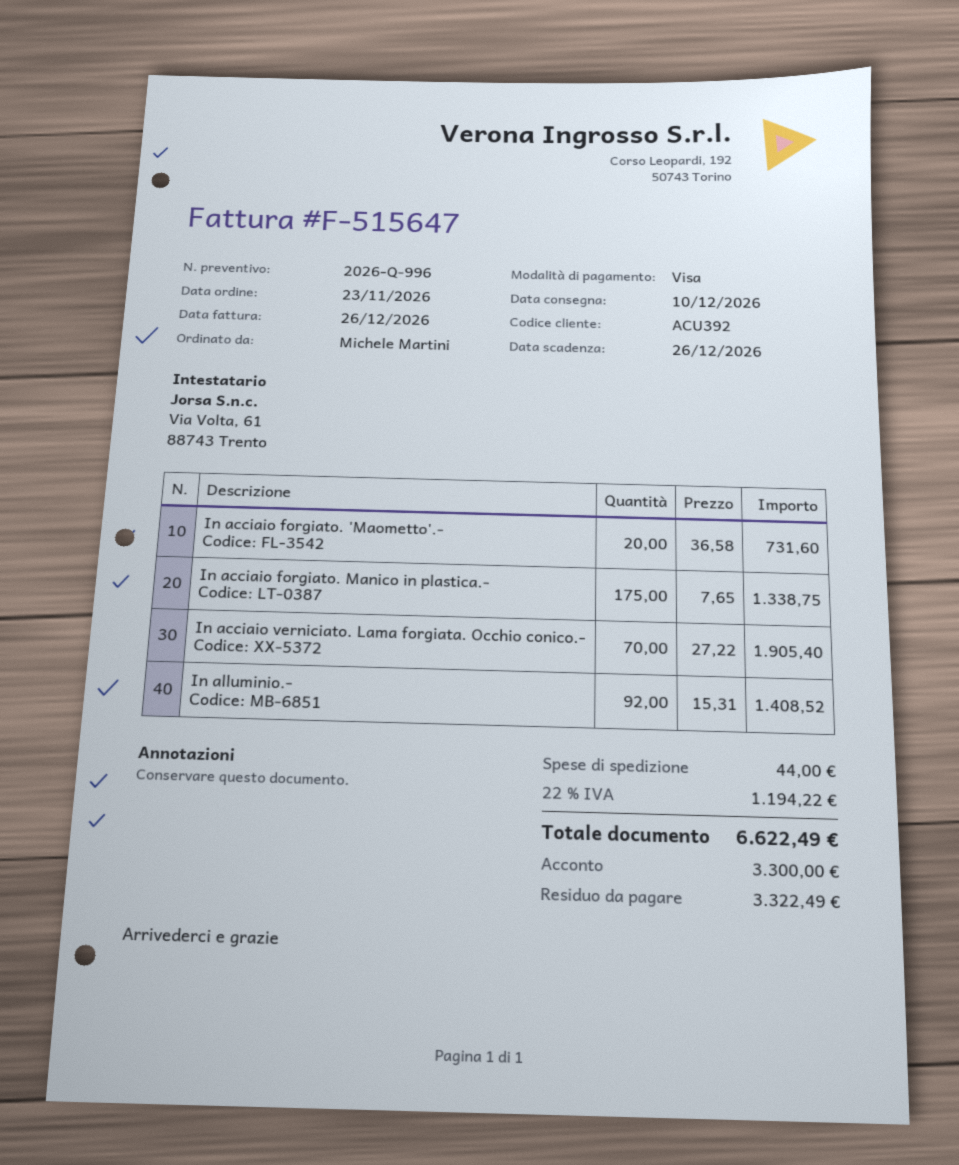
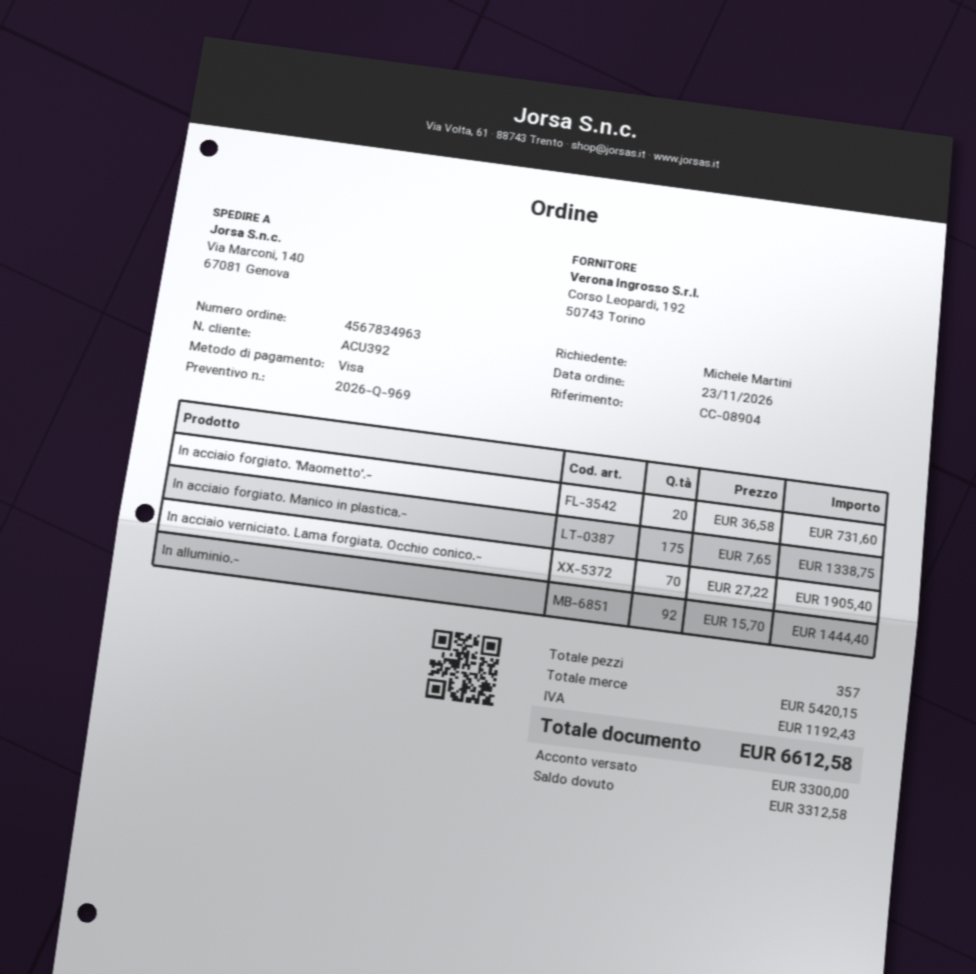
quote number: 2026-Q-996 -> 2026-Q-969
In alluminio.-: 92 x 15.31 = 1408.52 -> 92 x 15.70 = 1444.40
shipping: 44.00 -> none
tax: 1194.22 -> 1192.43
total: 6622.49 -> 6612.58
balance: 3322.49 -> 3312.58

